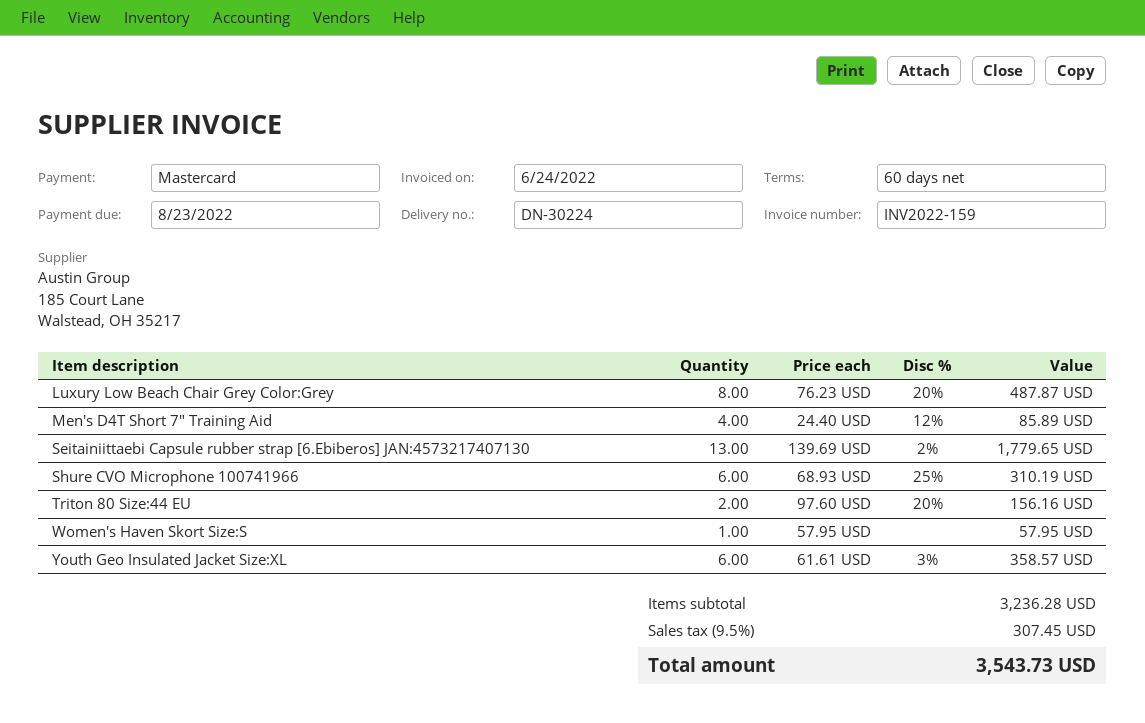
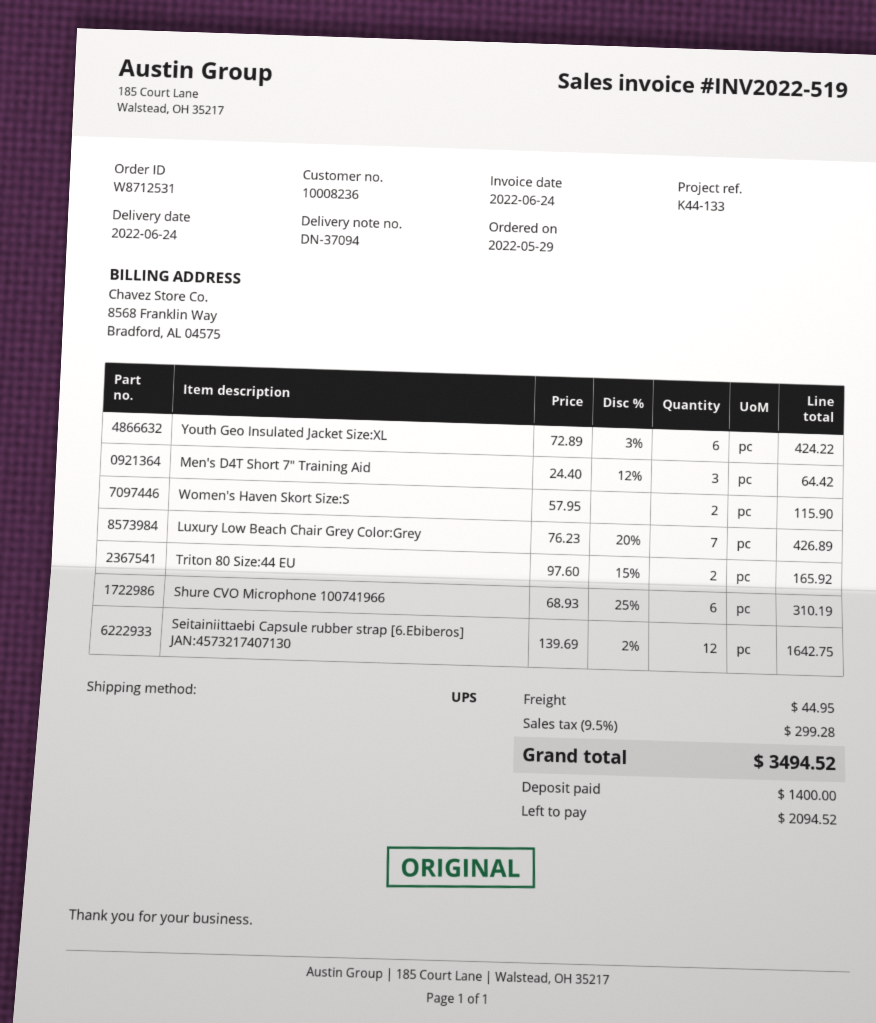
delivery note number: DN-30224 -> DN-37094
invoice number: INV2022-159 -> INV2022-519
Luxury Low Beach Chair Grey Color:Grey: 8 x 76.23 - 20% = 487.87 -> 7 x 76.23 - 20% = 426.89
Men's D4T Short 7" Training Aid: 4 x 24.40 - 12% = 85.89 -> 3 x 24.40 - 12% = 64.42
Seitainiittaebi Capsule rubber strap [6.Ebiberos] JAN:4573217407130: 13 x 139.69 - 2% = 1779.65 -> 12 x 139.69 - 2% = 1642.75
Triton 80 Size:44 EU: 2 x 97.60 - 20% = 156.16 -> 2 x 97.60 - 15% = 165.92
Women's Haven Skort Size:S: 1 x 57.95 = 57.95 -> 2 x 57.95 = 115.90
Youth Geo Insulated Jacket Size:XL: 6 x 61.61 - 3% = 358.57 -> 6 x 72.89 - 3% = 424.22
shipping: none -> 44.95
tax: 9.5% = 307.45 -> 9.5% = 299.28
total: 3543.73 -> 3494.52

